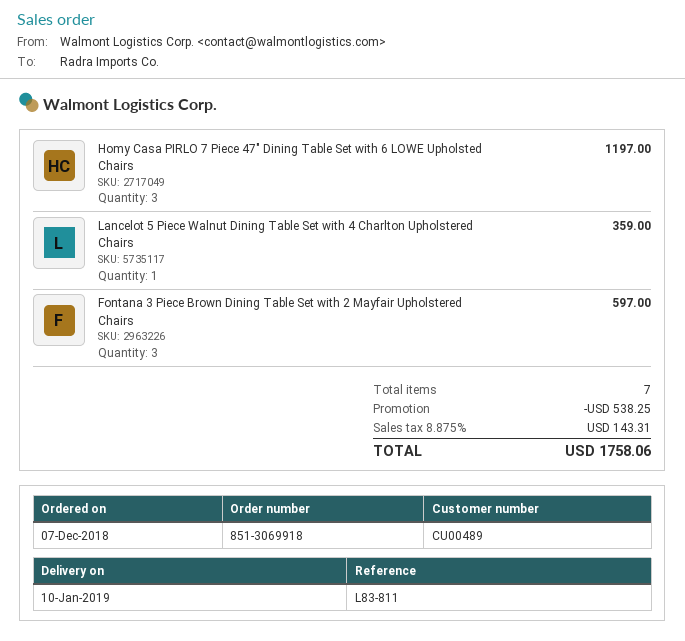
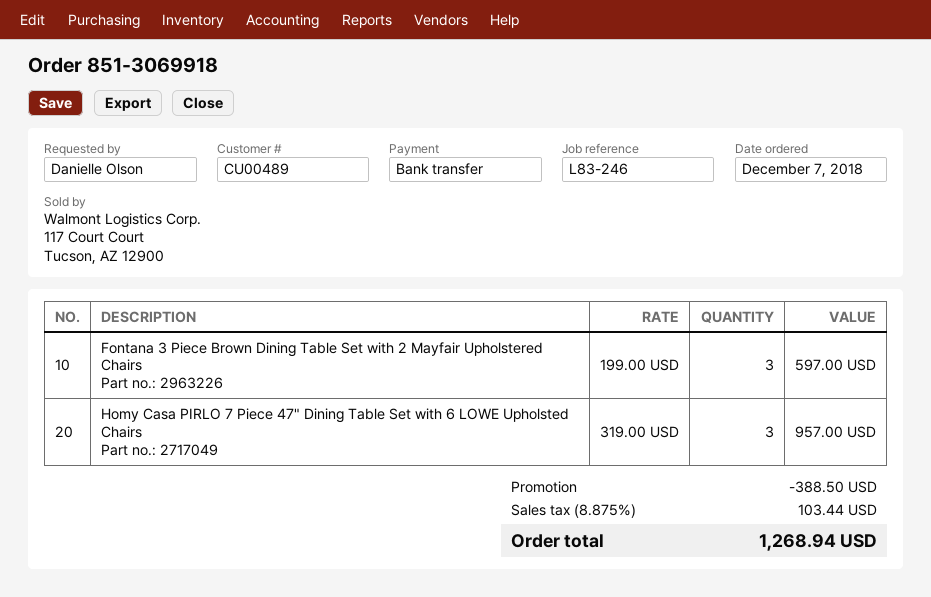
reference: L83-811 -> L83-246
Homy Casa PIRLO 7 Piece 47" Dining Table Set with 6 LOWE Upholsted Chairs: 3 for 1197.00 -> 3 for 957.00
Lancelot 5 Piece Walnut Dining Table Set with 4 Charlton Upholstered Chairs: 1 for 359.00 -> none
discount: 538.25 -> 388.50
tax: 8.875% = 143.31 -> 8.875% = 103.44
total: 1758.06 -> 1268.94

